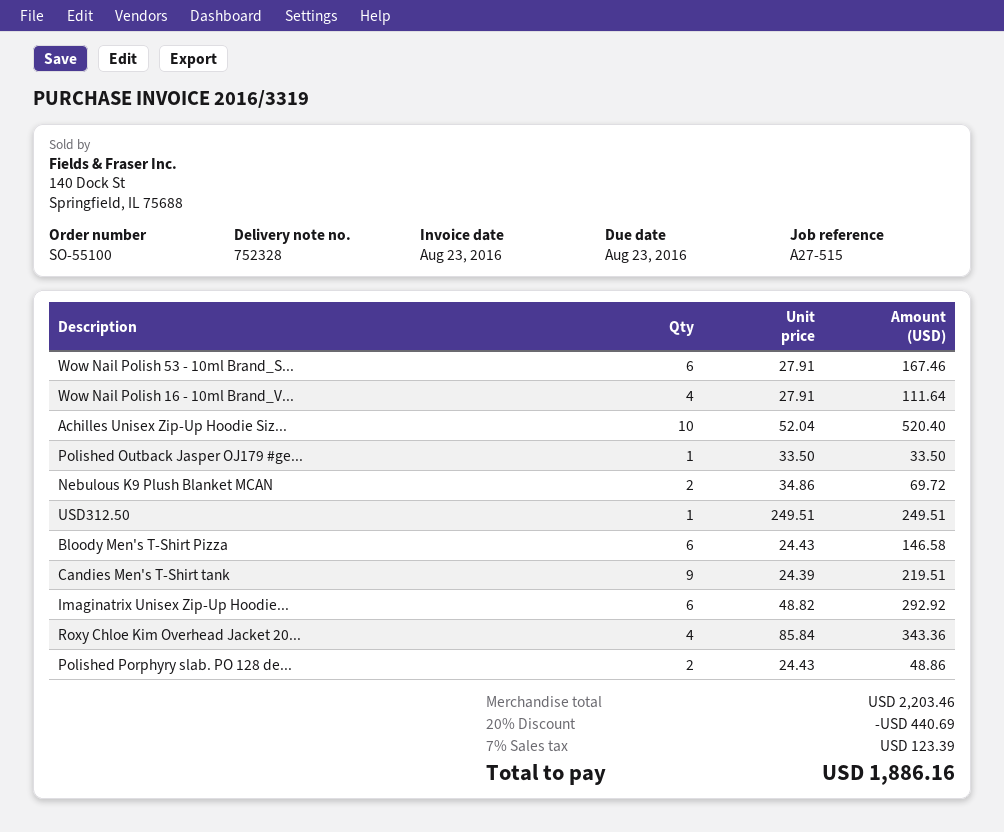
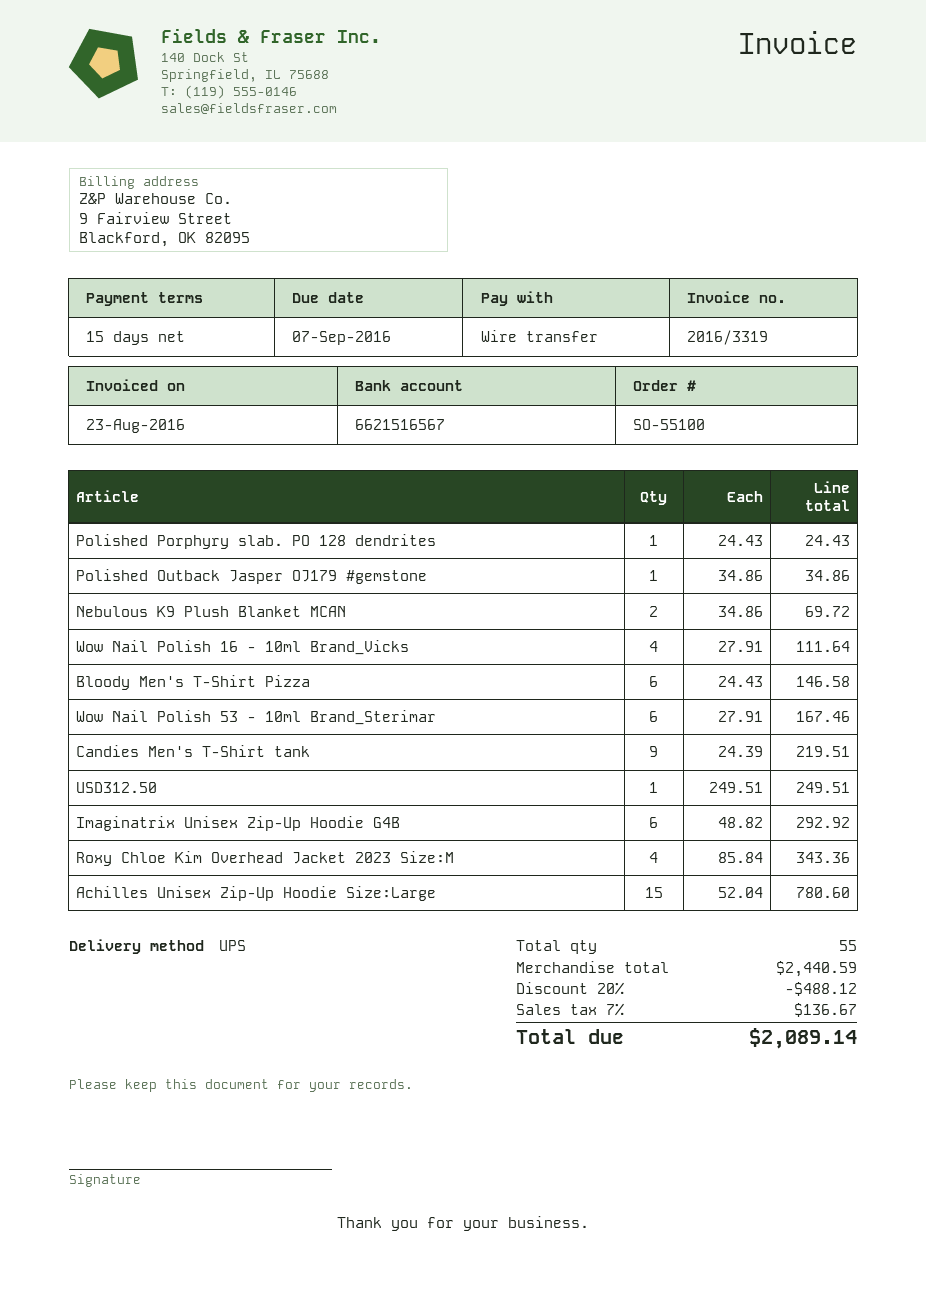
due date: 2016-08-23 -> 2016-09-07
Achilles Unisex Zip-Up Hoodie Siz...: 10 x 52.04 = 520.40 -> 15 x 52.04 = 780.60
Polished Outback Jasper OJ179 #ge...: 1 x 33.50 = 33.50 -> 1 x 34.86 = 34.86
Polished Porphyry slab. PO 128 de...: 2 x 24.43 = 48.86 -> 1 x 24.43 = 24.43
subtotal: 2203.46 -> 2440.59
discount: 20% = 440.69 -> 20% = 488.12
tax: 7% = 123.39 -> 7% = 136.67
total: 1886.16 -> 2089.14

